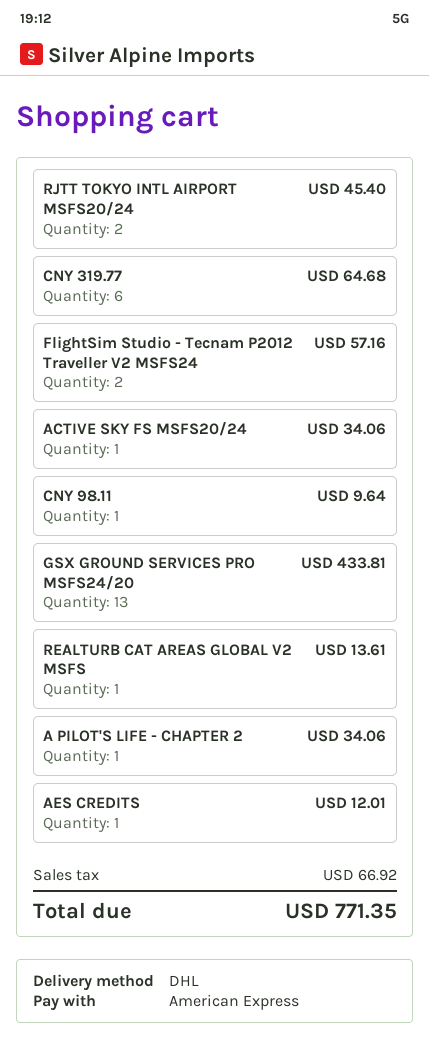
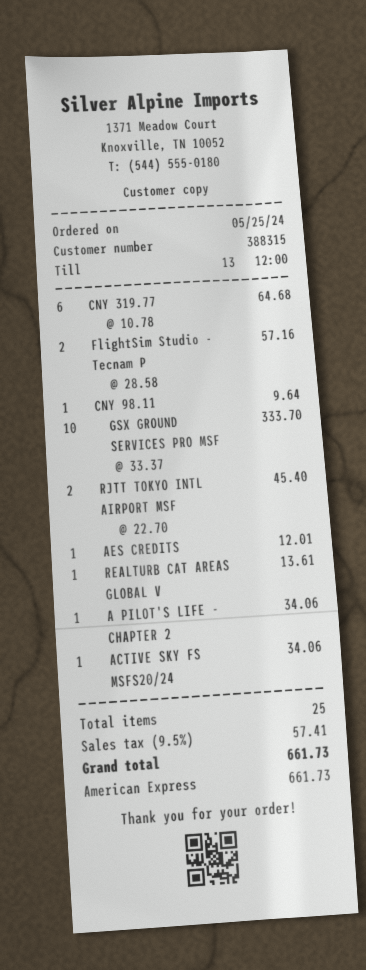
GSX GROUND SERVICES PRO MSFS24/20: 13 for 433.81 -> 10 for 333.70
tax: 66.92 -> 57.41
total: 771.35 -> 661.73

